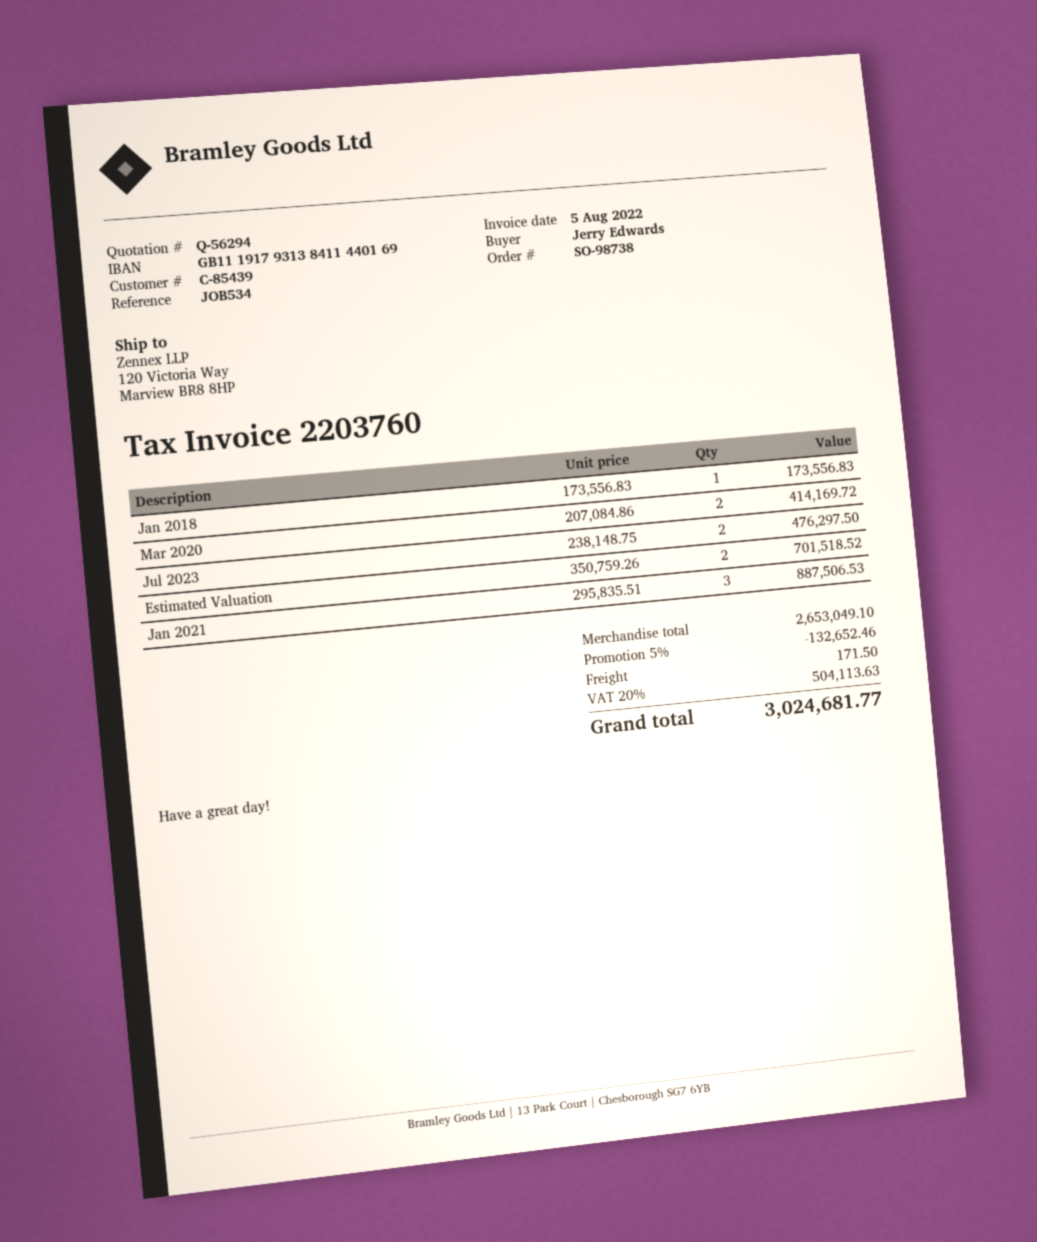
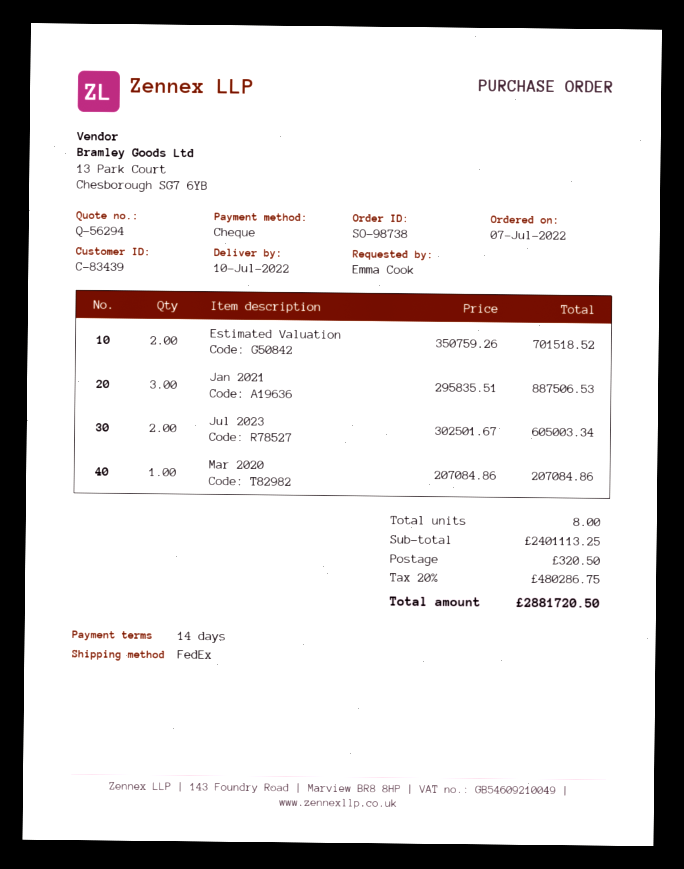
customer number: C-85439 -> C-83439
ordered by: Jerry Edwards -> Emma Cook
Jan 2018: 1 x 173556.83 = 173556.83 -> none
Mar 2020: 2 x 207084.86 = 414169.72 -> 1 x 207084.86 = 207084.86
Jul 2023: 2 x 238148.75 = 476297.50 -> 2 x 302501.67 = 605003.34
subtotal: 2653049.10 -> 2401113.25
discount: 5% = 132652.46 -> none
shipping: 171.50 -> 320.50
tax: 20% = 504113.63 -> 20% = 480286.75
total: 3024681.77 -> 2881720.50

